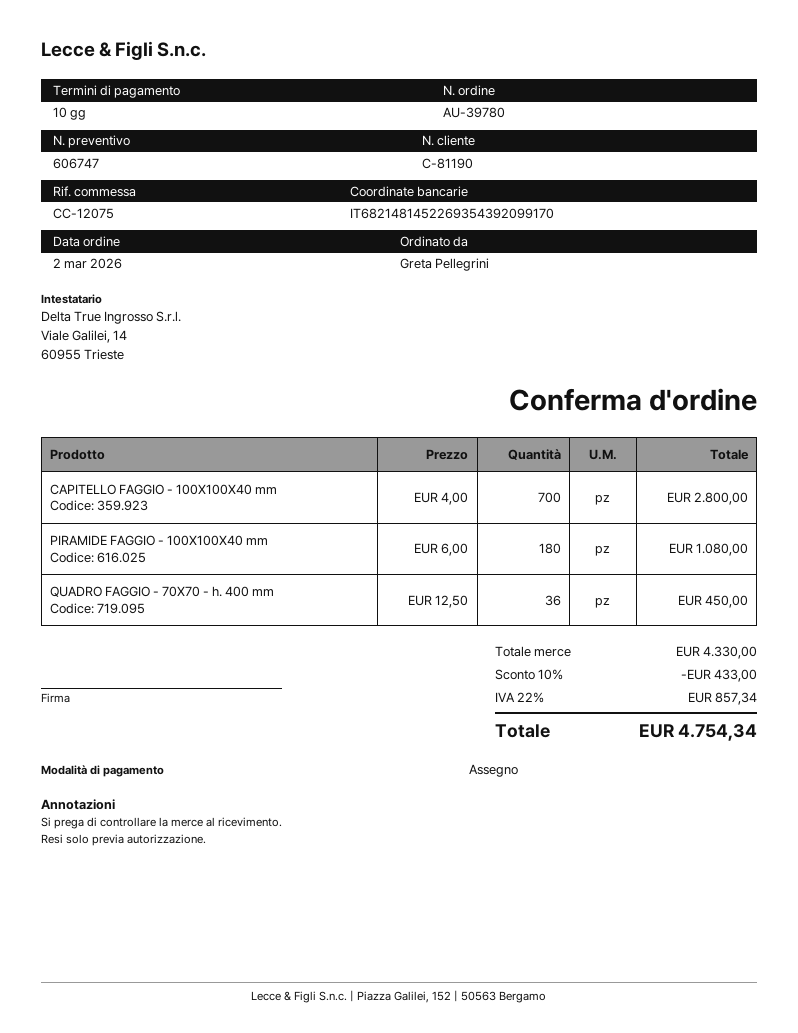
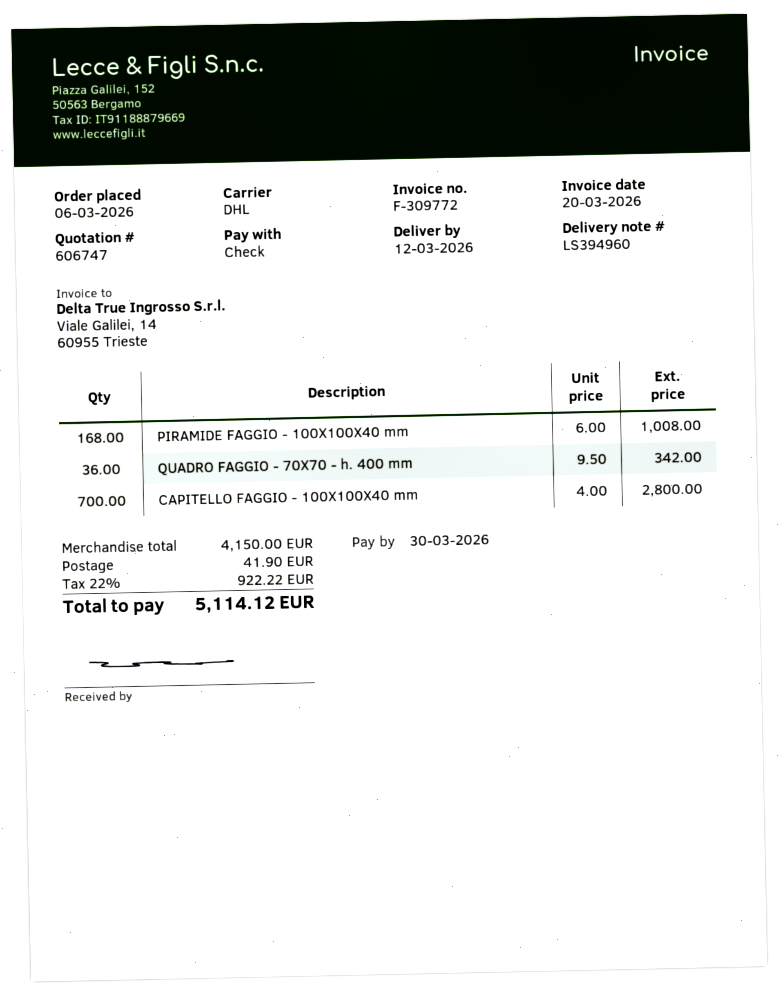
order date: 2026-03-02 -> 2026-03-06
PIRAMIDE FAGGIO - 100X100X40 mm: 180 x 6.00 = 1080.00 -> 168 x 6.00 = 1008.00
QUADRO FAGGIO - 70X70 - h. 400 mm: 36 x 12.50 = 450.00 -> 36 x 9.50 = 342.00
subtotal: 4330.00 -> 4150.00
discount: 10% = 433.00 -> none
shipping: none -> 41.90
tax: 22% = 857.34 -> 22% = 922.22
total: 4754.34 -> 5114.12

